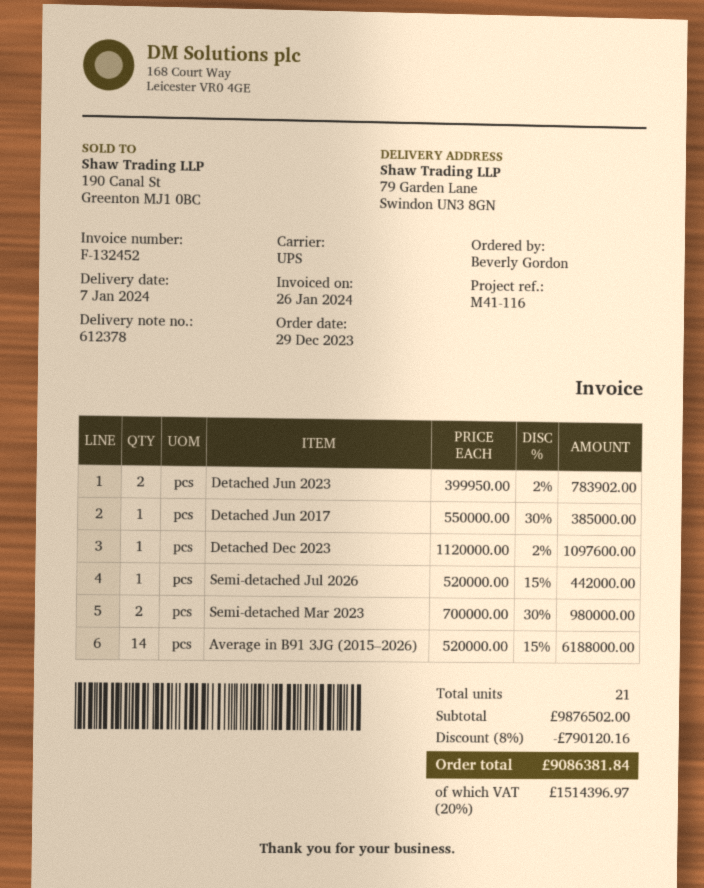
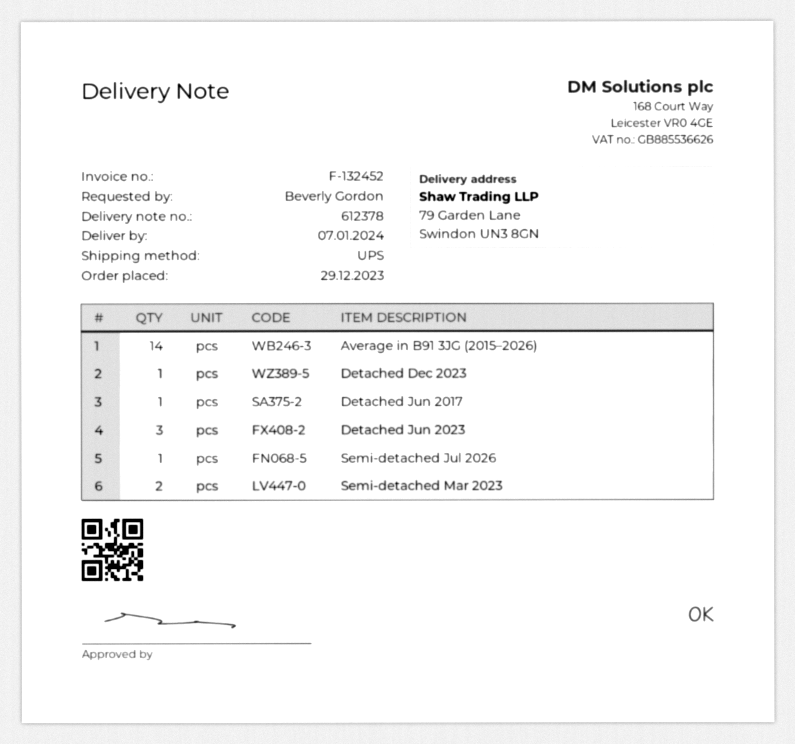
Detached Jun 2023: 2 -> 3

